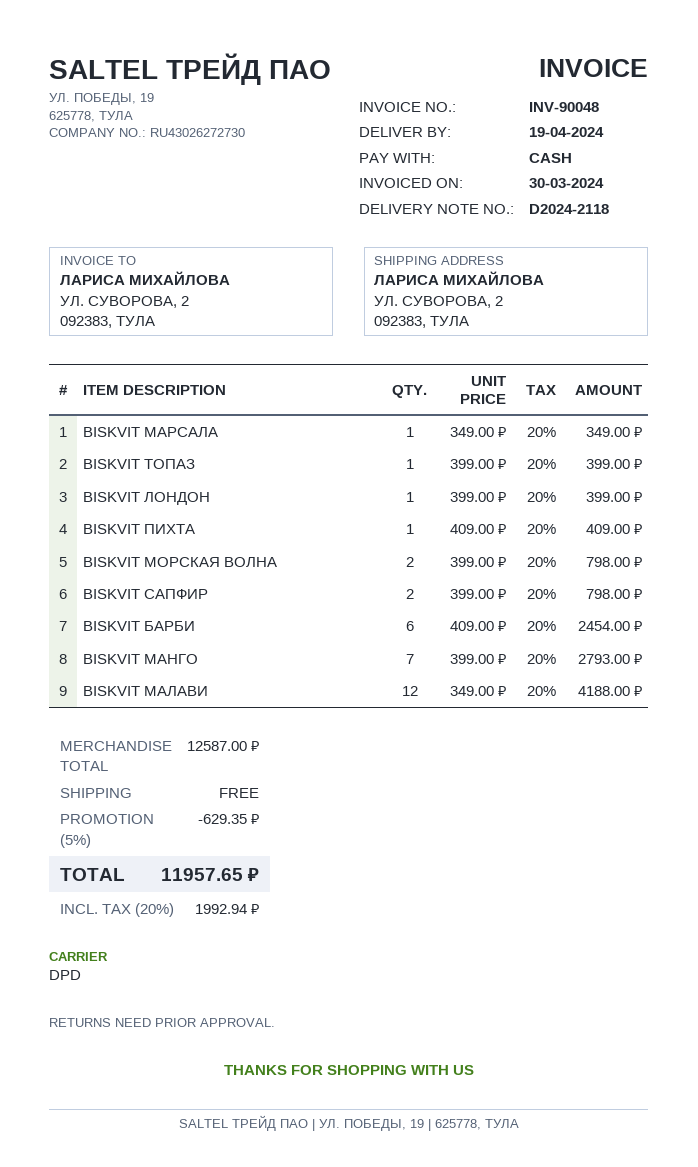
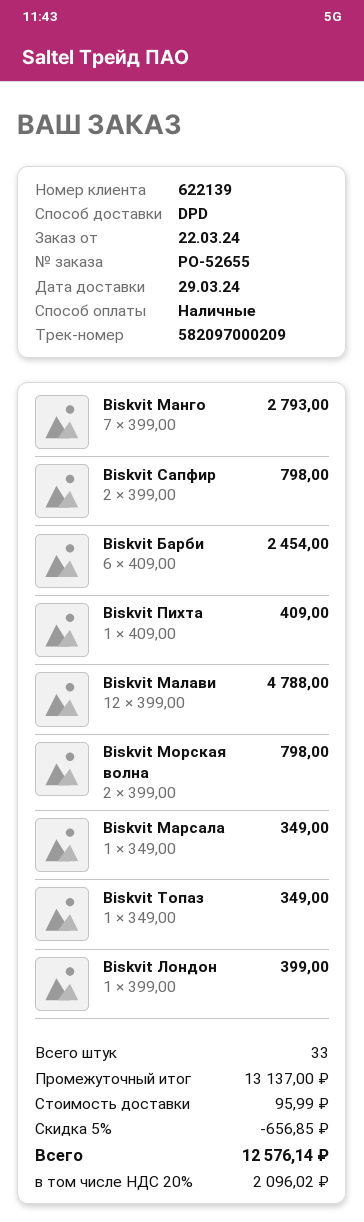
delivery date: 2024-04-19 -> 2024-03-29
BISKVIT ТОПАЗ: 1 x 399.00 = 399.00 -> 1 x 349.00 = 349.00
BISKVIT МАЛАВИ: 12 x 349.00 = 4188.00 -> 12 x 399.00 = 4788.00
subtotal: 12587.00 -> 13137.00
discount: 5% = 629.35 -> 5% = 656.85
shipping: 0.00 -> 95.99
tax: 20% = 1992.94 -> 20% = 2096.02
total: 11957.65 -> 12576.14

